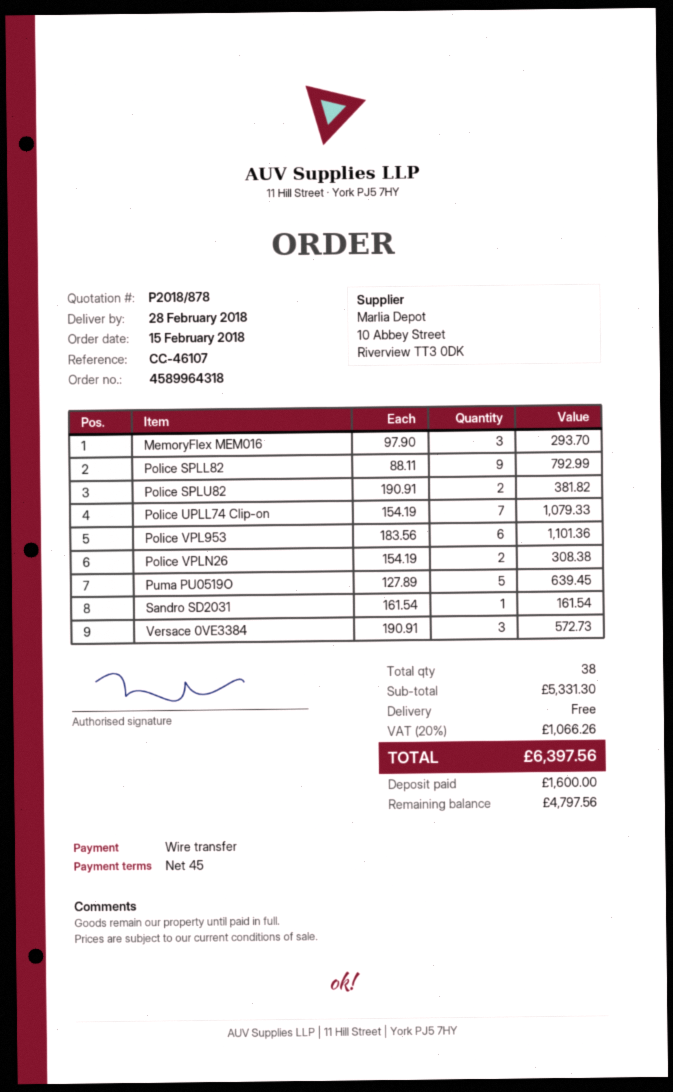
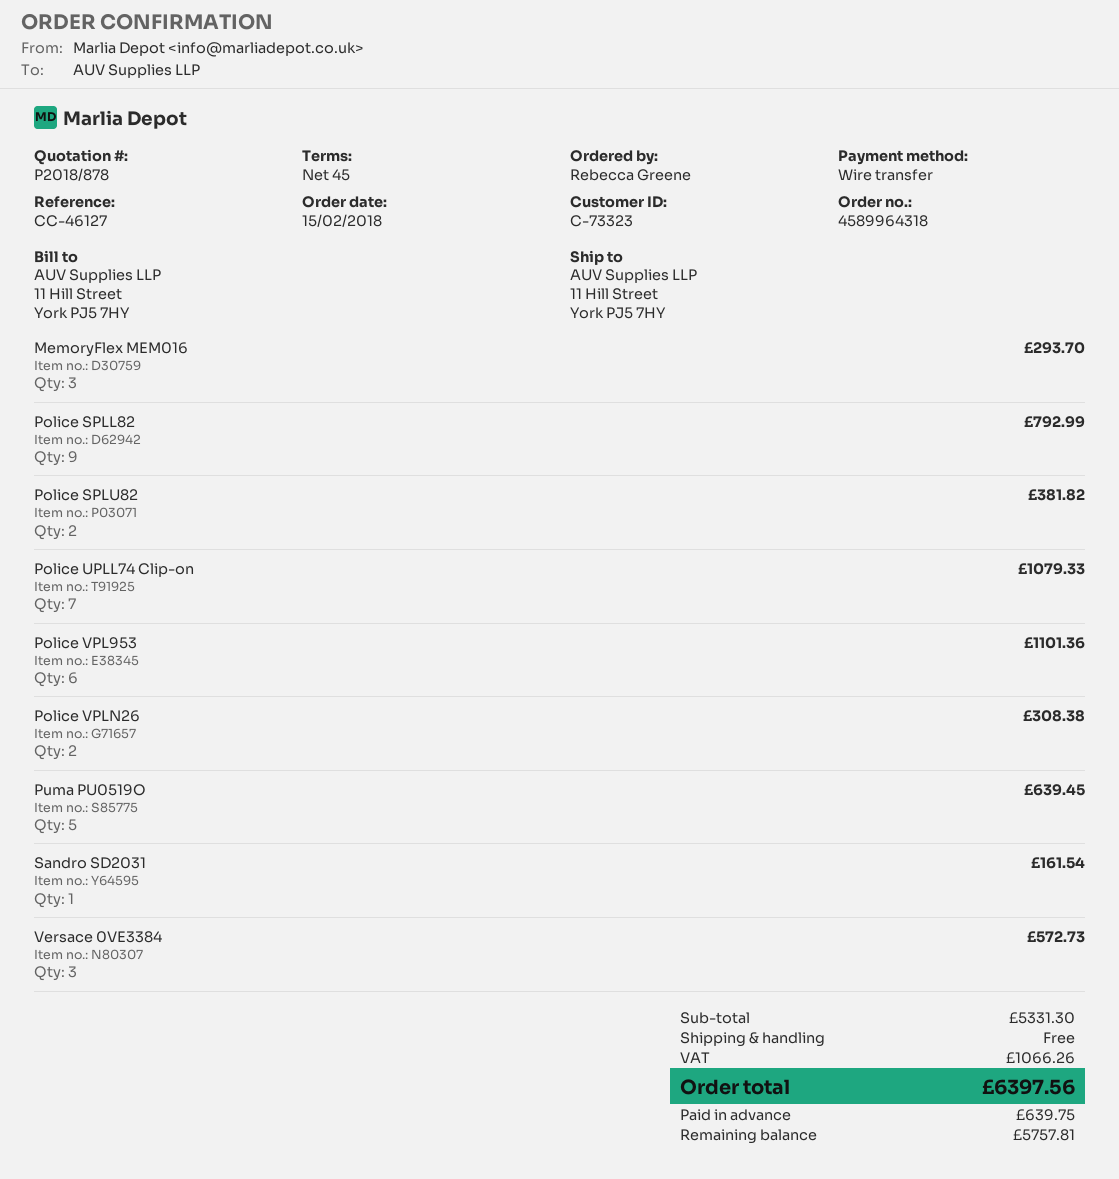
reference: CC-46107 -> CC-46127
deposit: 1600.00 -> 639.75
balance: 4797.56 -> 5757.81

